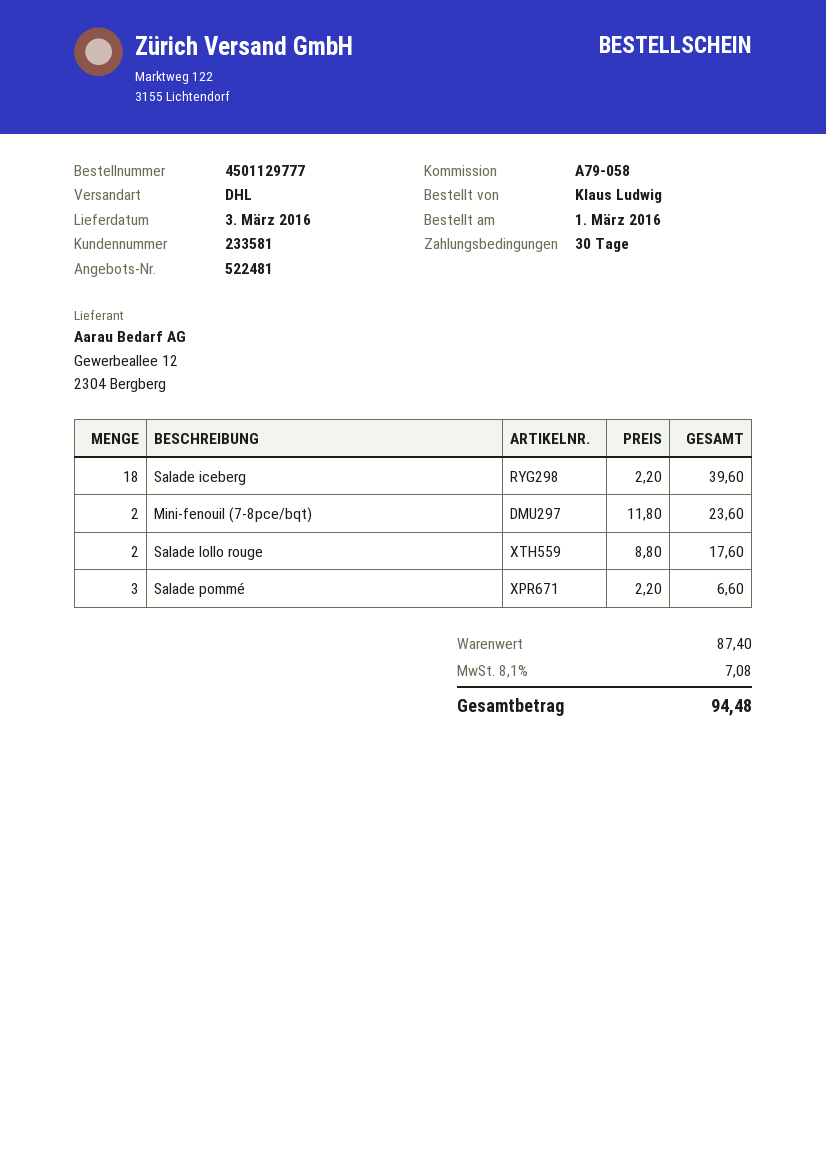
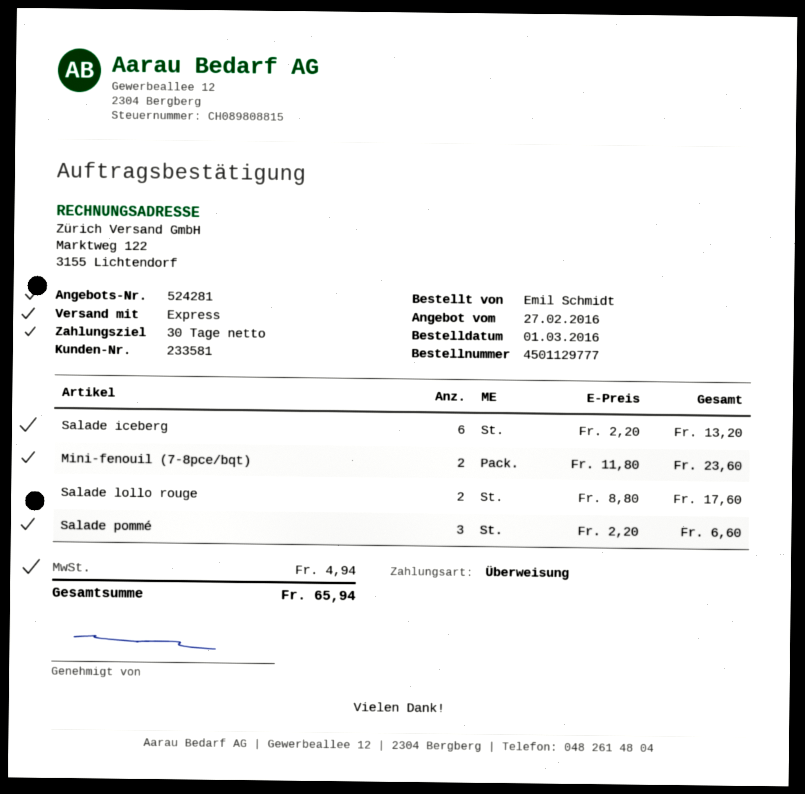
quote number: 522481 -> 524281
ordered by: Klaus Ludwig -> Emil Schmidt
shipping method: DHL -> express
Salade iceberg: 18 x 2.20 = 39.60 -> 6 x 2.20 = 13.20
tax: 7.08 -> 4.94
total: 94.48 -> 65.94

